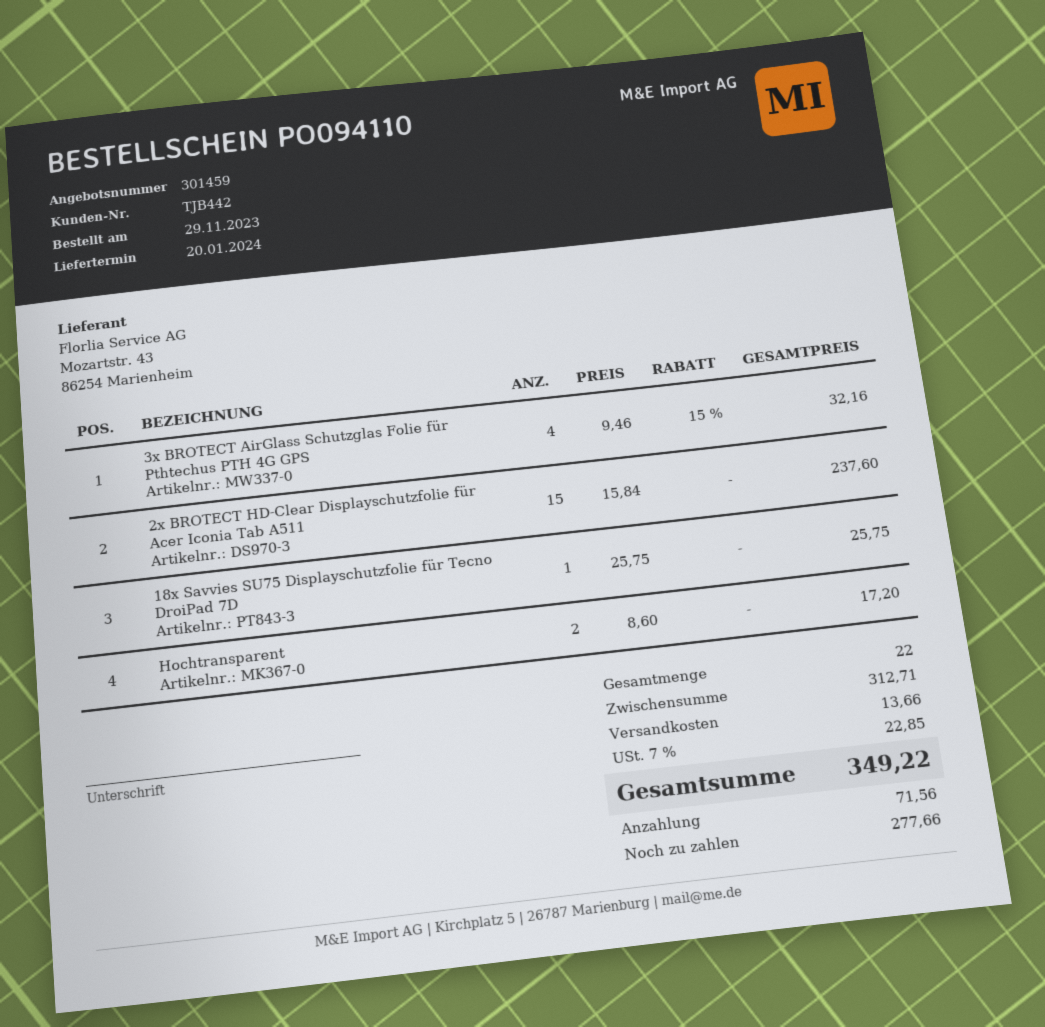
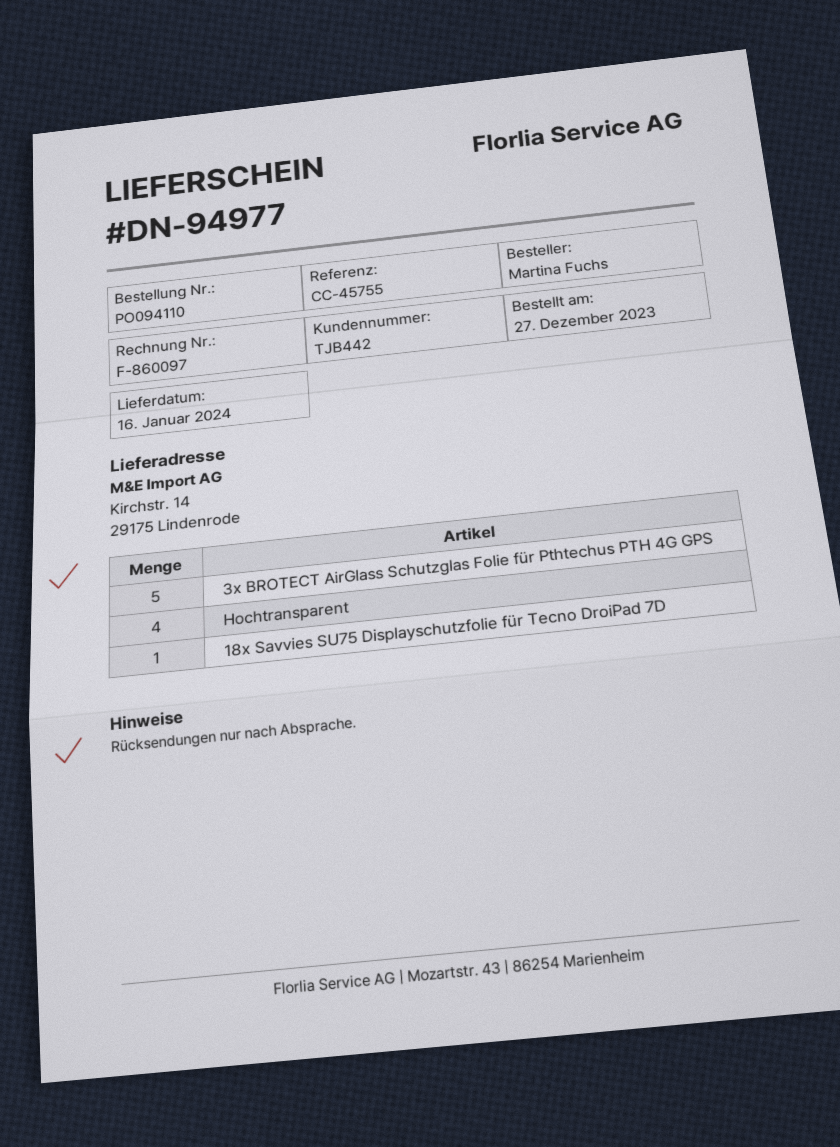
order date: 2023-11-29 -> 2023-12-27
delivery date: 2024-01-20 -> 2024-01-16
3x BROTECT AirGlass Schutzglas Folie für Pthtechus PTH 4G GPS: 4 -> 5
2x BROTECT HD-Clear Displayschutzfolie für Acer Iconia Tab A511: 15 -> none
Hochtransparent: 2 -> 4

